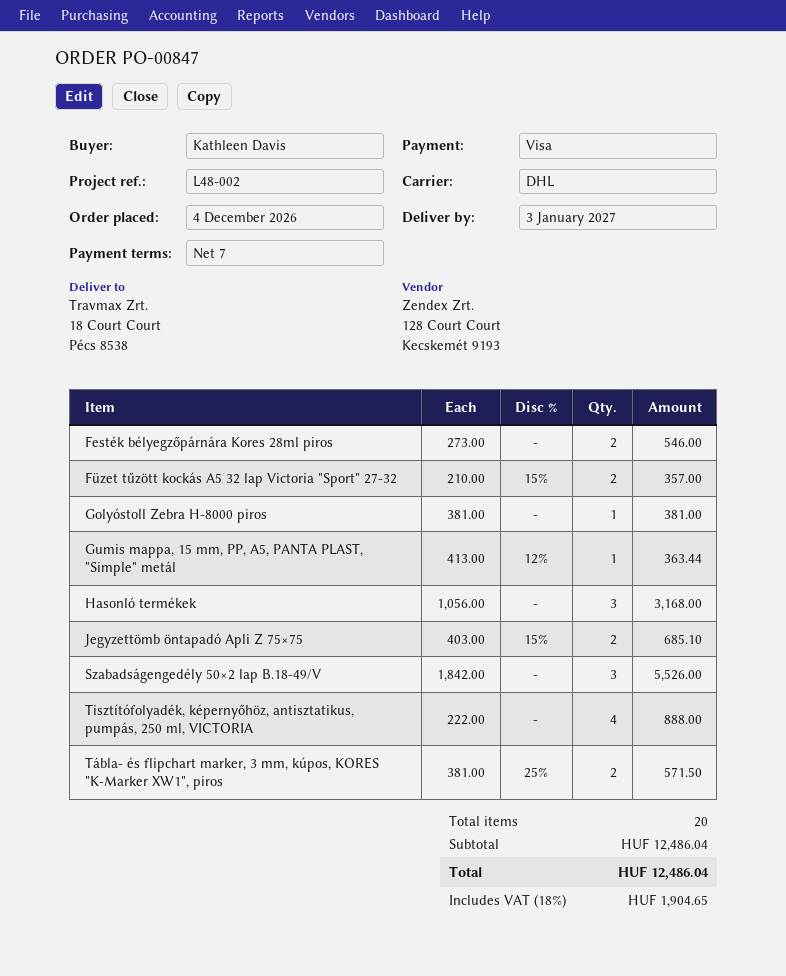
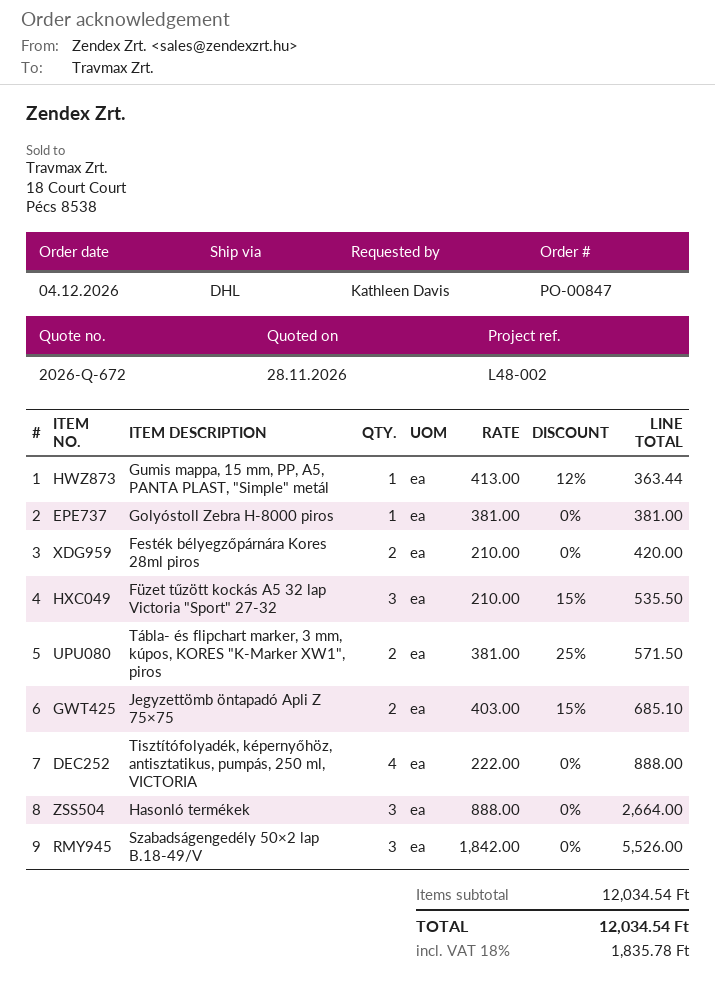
Festék bélyegzőpárnára Kores 28ml piros: 2 x 273.00 = 546.00 -> 2 x 210.00 = 420.00
Füzet tűzött kockás A5 32 lap Victoria "Sport" 27-32: 2 x 210.00 - 15% = 357.00 -> 3 x 210.00 - 15% = 535.50
Hasonló termékek: 3 x 1056.00 = 3168.00 -> 3 x 888.00 = 2664.00
subtotal: 12486.04 -> 12034.54
tax: 18% = 1904.65 -> 18% = 1835.78
total: 12486.04 -> 12034.54

